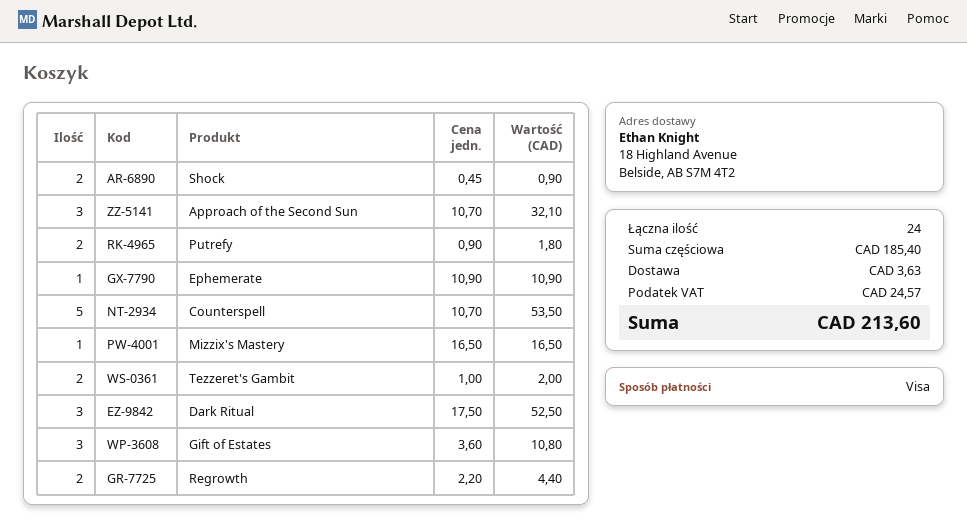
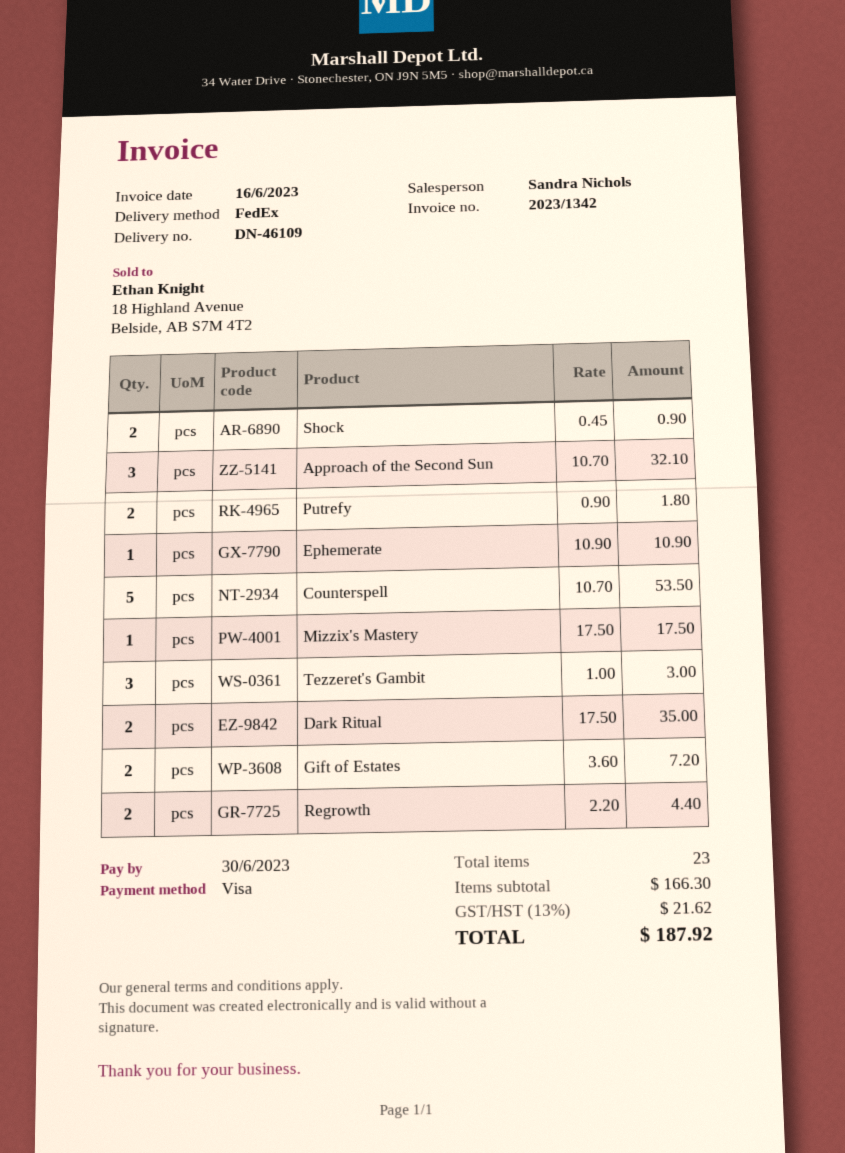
Mizzix's Mastery: 1 x 16.50 = 16.50 -> 1 x 17.50 = 17.50
Tezzeret's Gambit: 2 x 1.00 = 2.00 -> 3 x 1.00 = 3.00
Dark Ritual: 3 x 17.50 = 52.50 -> 2 x 17.50 = 35.00
Gift of Estates: 3 x 3.60 = 10.80 -> 2 x 3.60 = 7.20
total quantity: 24 -> 23
subtotal: 185.40 -> 166.30
shipping: 3.63 -> none
tax: 24.57 -> 21.62
total: 213.60 -> 187.92

